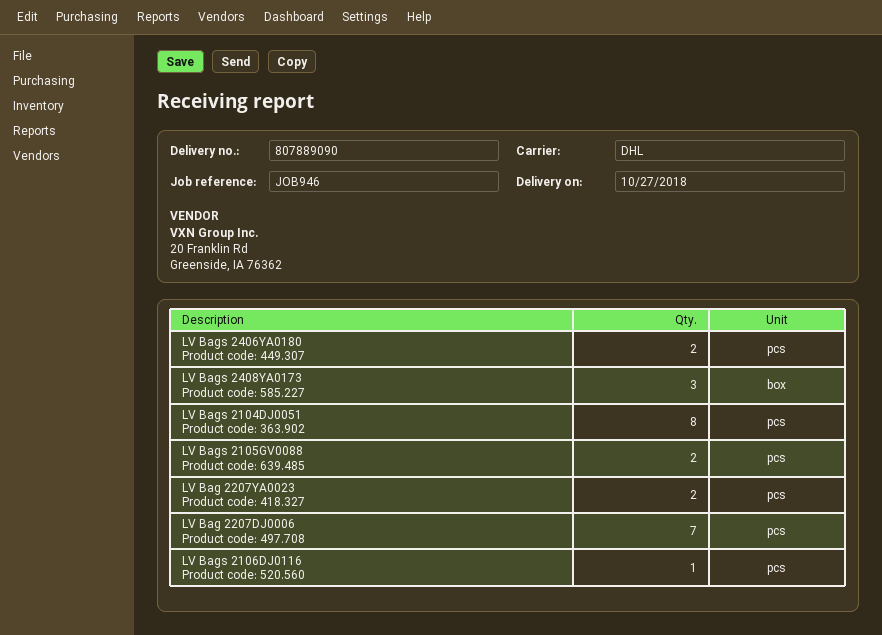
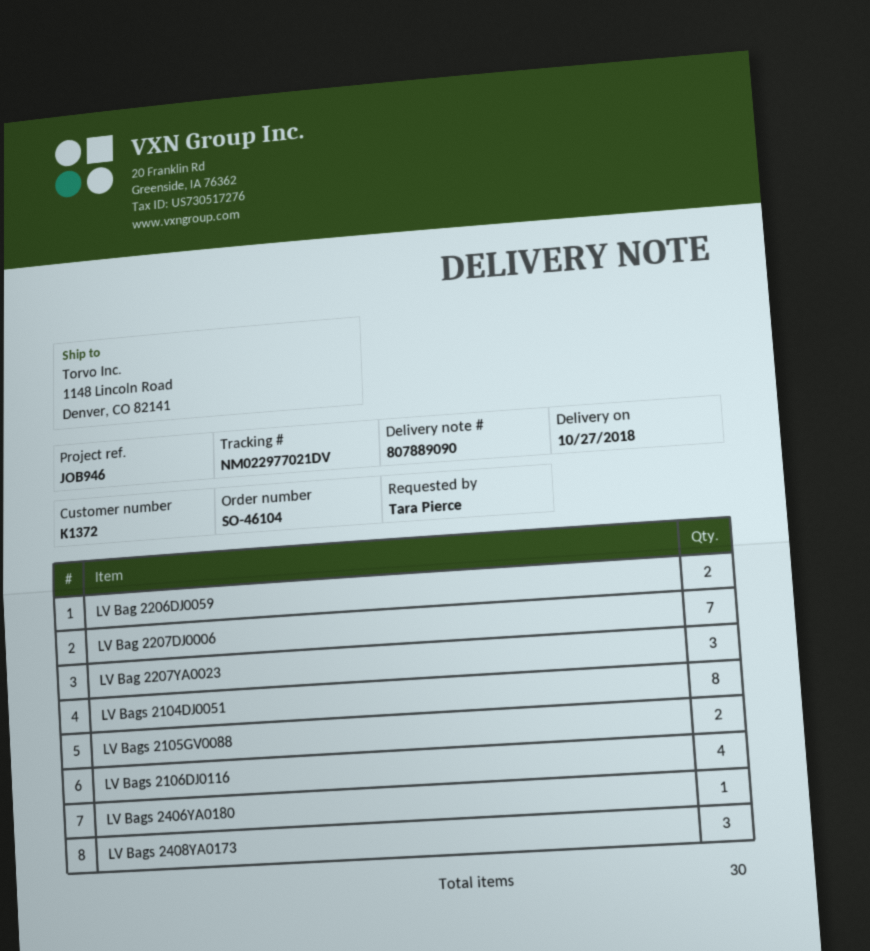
LV Bags 2406YA0180: 2 -> 1
LV Bag 2207YA0023: 2 -> 3
LV Bags 2106DJ0116: 1 -> 4
LV Bag 2206DJ0059: none -> 2

